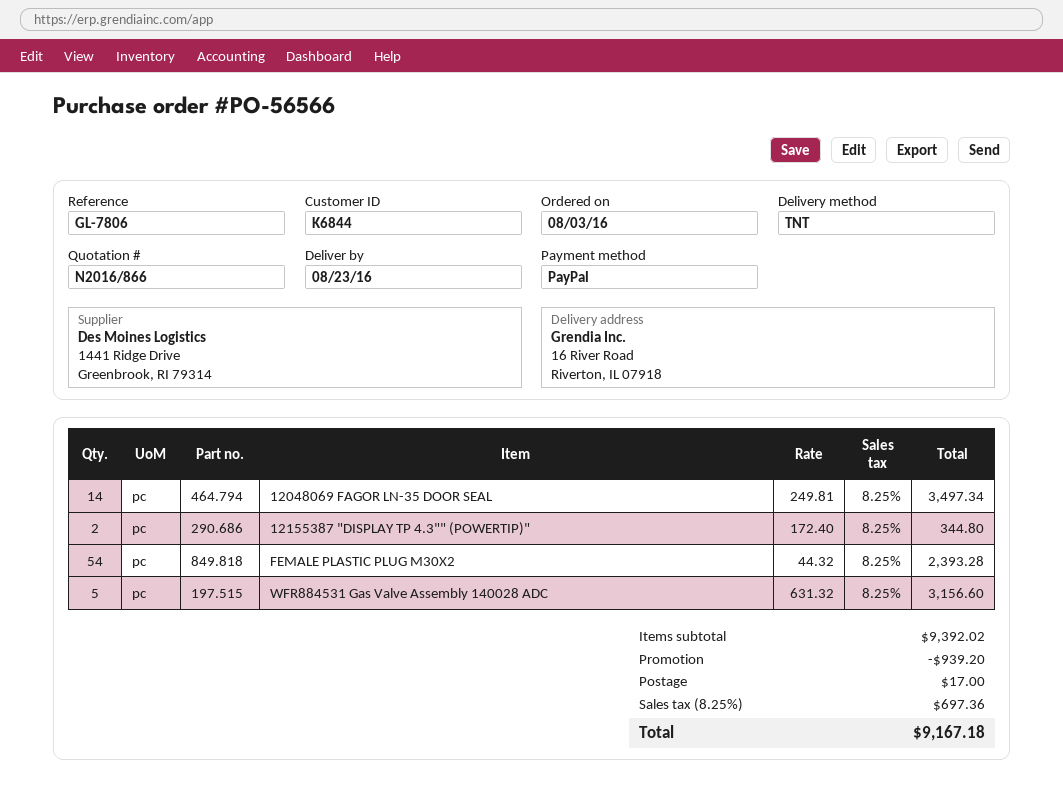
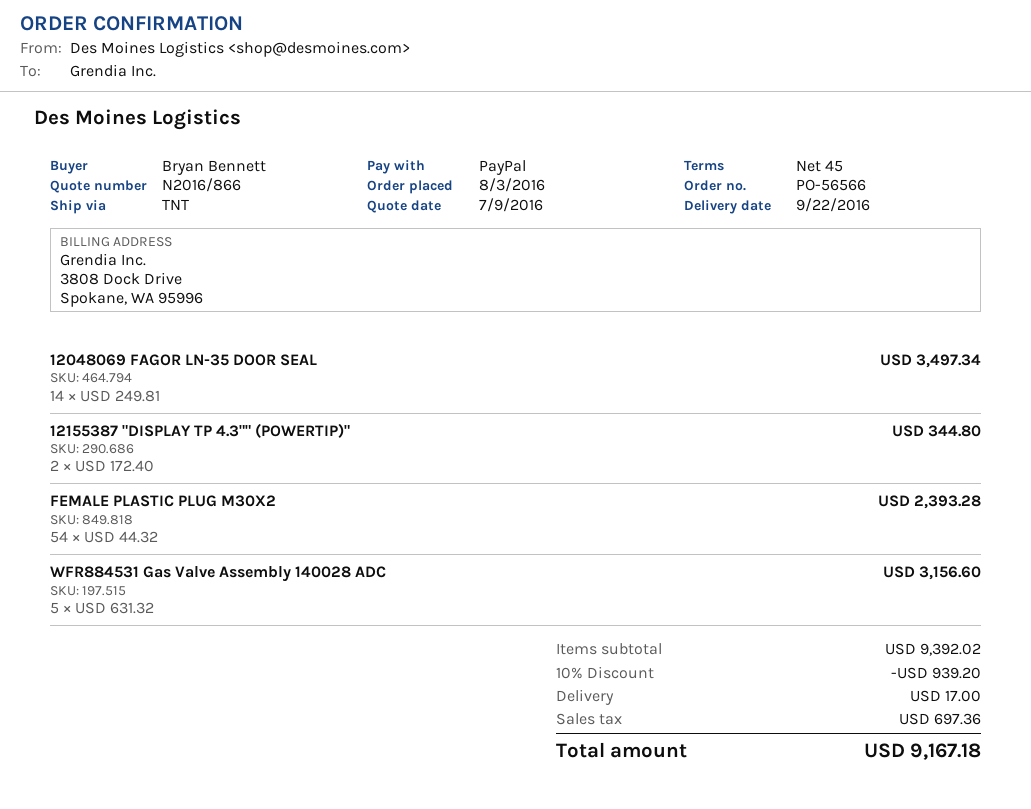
delivery date: 2016-08-23 -> 2016-09-22

